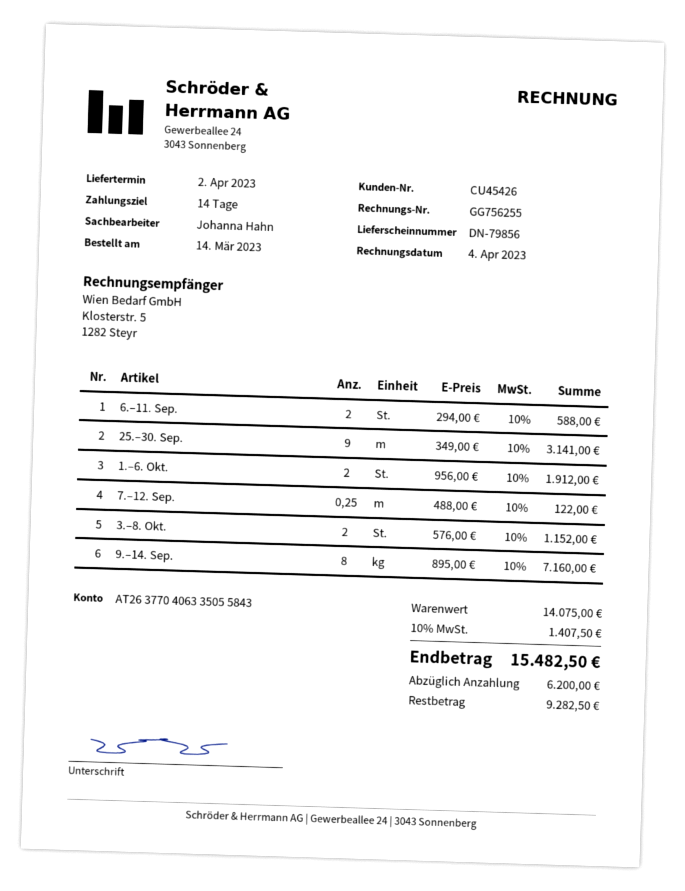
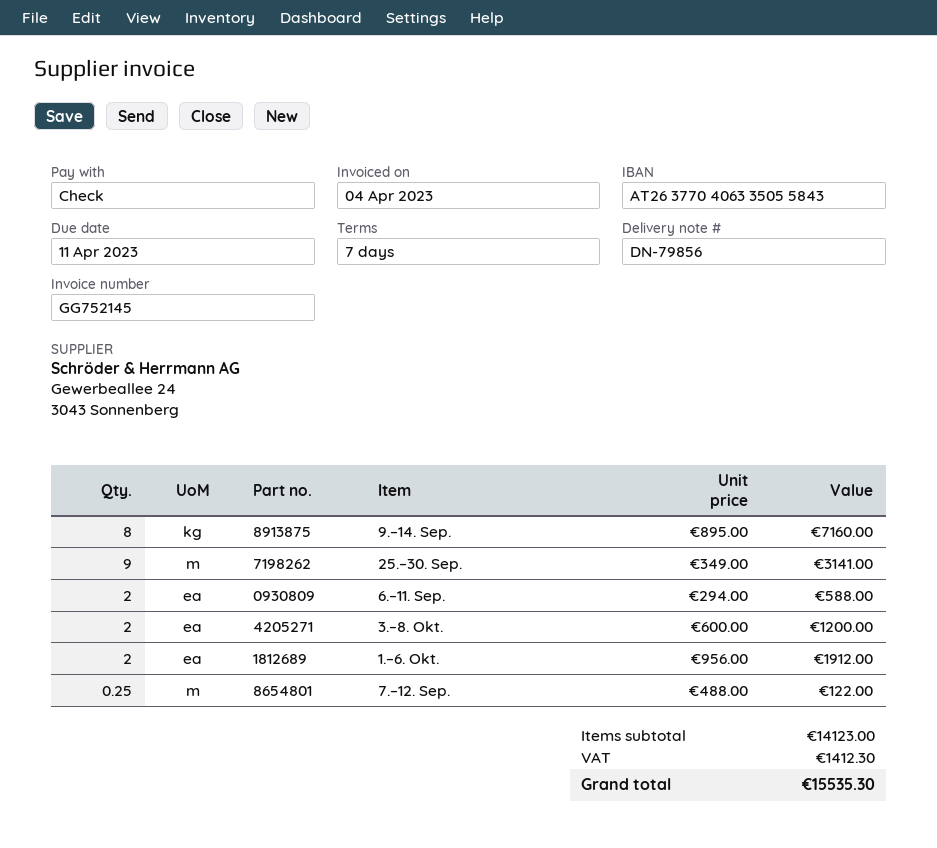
invoice number: GG756255 -> GG752145
payment terms: 14 days -> 7 days
3.–8. Okt.: 2 x 576.00 = 1152.00 -> 2 x 600.00 = 1200.00
subtotal: 14075.00 -> 14123.00
tax: 1407.50 -> 1412.30
total: 15482.50 -> 15535.30

